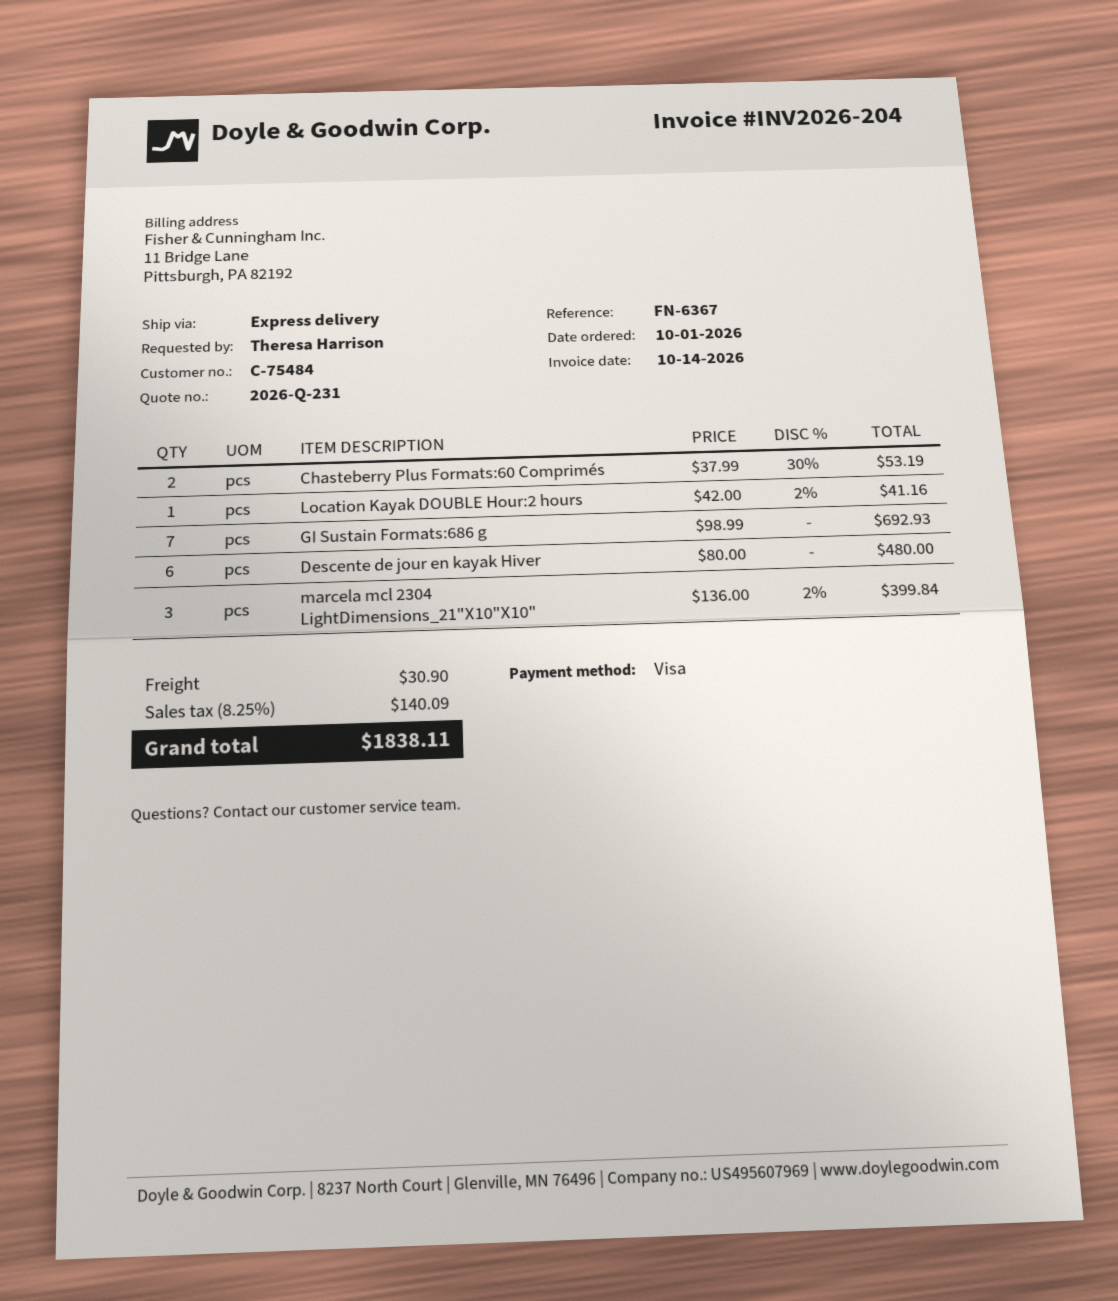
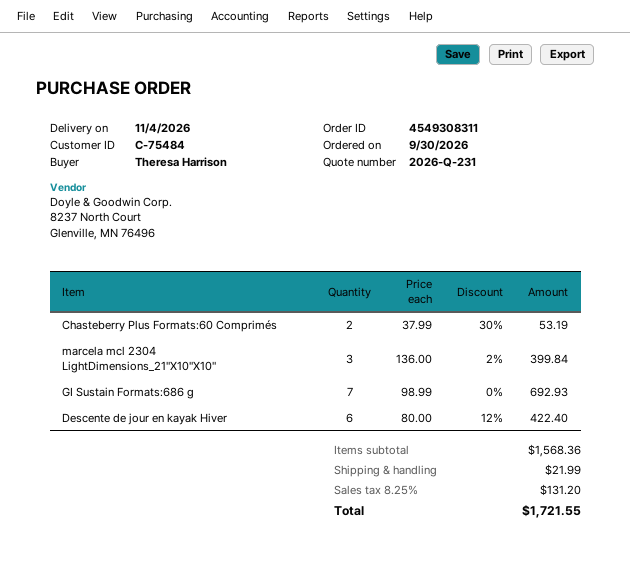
order date: 2026-10-01 -> 2026-09-30
Location Kayak DOUBLE Hour:2 hours: 1 x 42.00 - 2% = 41.16 -> none
Descente de jour en kayak Hiver: 6 x 80.00 = 480.00 -> 6 x 80.00 - 12% = 422.40
shipping: 30.90 -> 21.99
tax: 8.25% = 140.09 -> 8.25% = 131.20
total: 1838.11 -> 1721.55

